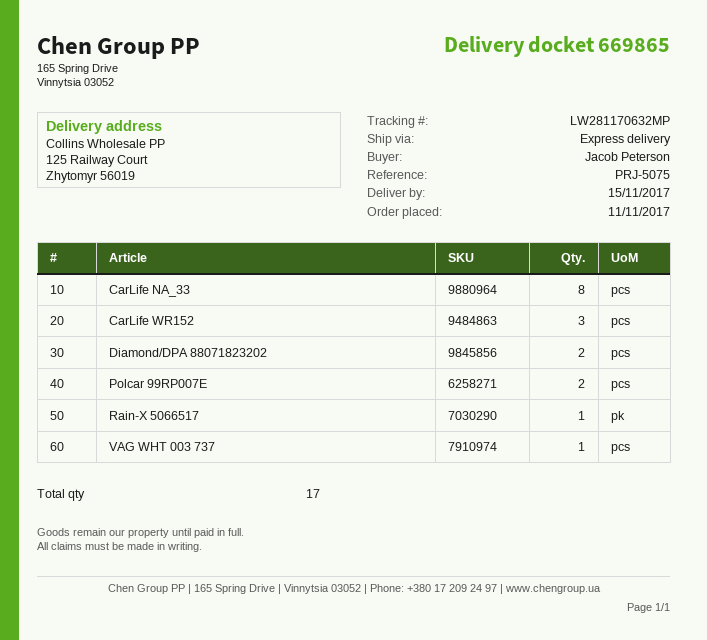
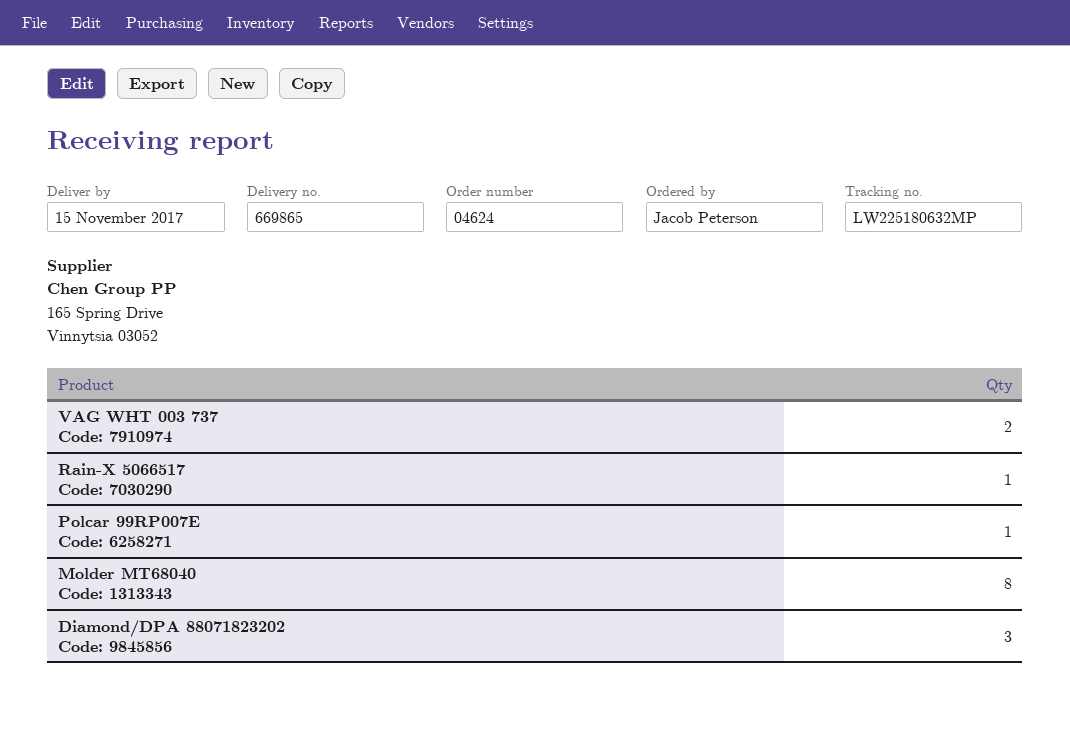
tracking number: LW281170632MP -> LW225180632MP
CarLife NA_33: 8 -> none
CarLife WR152: 3 -> none
Diamond/DPA 88071823202: 2 -> 3
Polcar 99RP007E: 2 -> 1
VAG WHT 003 737: 1 -> 2
Molder MT68040: none -> 8

